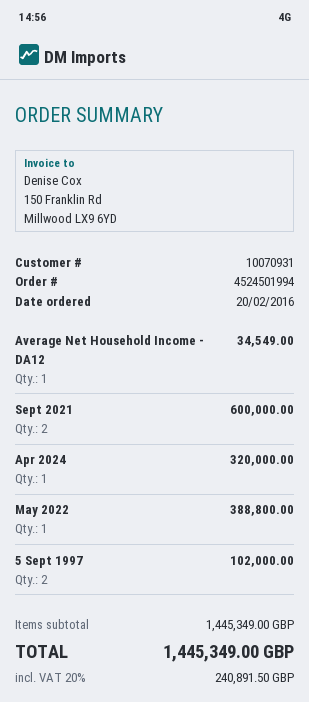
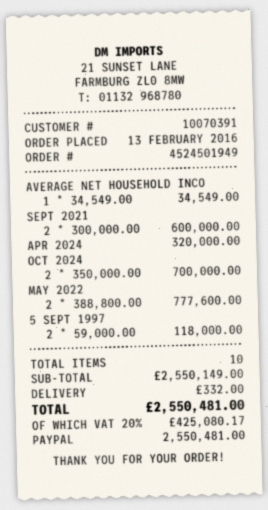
order number: 4524501994 -> 4524501949
order date: 2016-02-20 -> 2016-02-13
customer number: 10070931 -> 10070391
May 2022: 1 for 388800.00 -> 2 for 777600.00
5 Sept 1997: 2 for 102000.00 -> 2 for 118000.00
OCT 2024: none -> 2 for 700000.00
subtotal: 1445349.00 -> 2550149.00
shipping: none -> 332.00
tax: 20% = 240891.50 -> 20% = 425080.17
total: 1445349.00 -> 2550481.00

